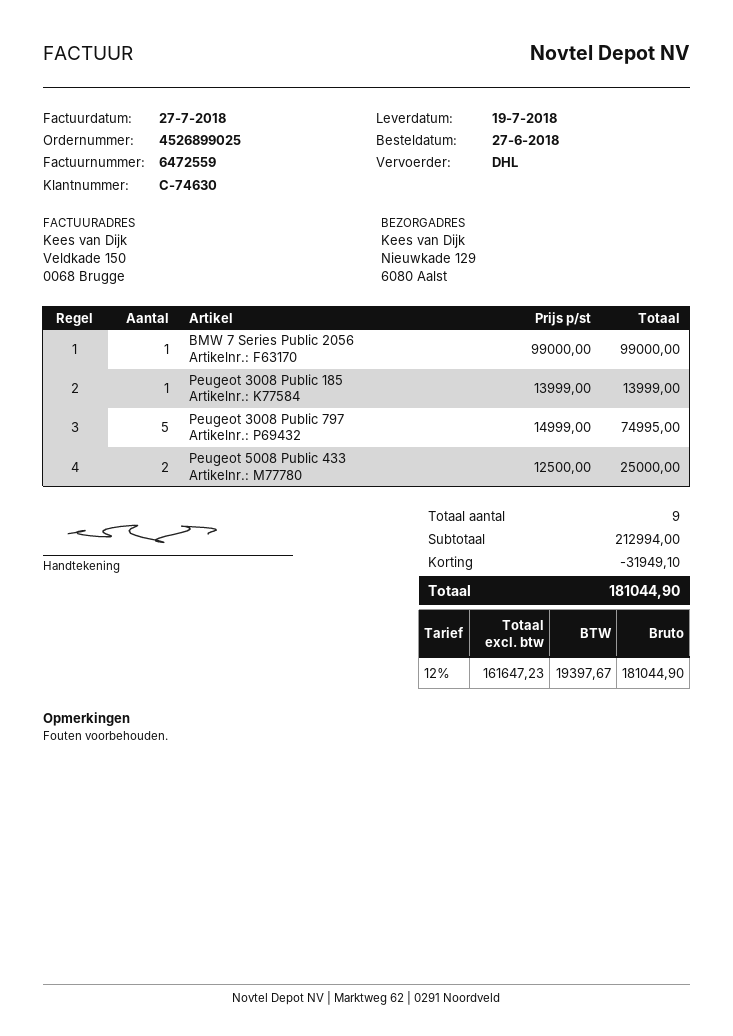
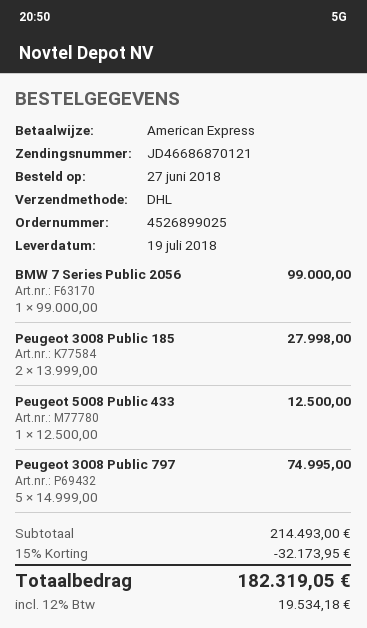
Peugeot 3008 Public 185: 1 x 13999.00 = 13999.00 -> 2 x 13999.00 = 27998.00
Peugeot 5008 Public 433: 2 x 12500.00 = 25000.00 -> 1 x 12500.00 = 12500.00
subtotal: 212994.00 -> 214493.00
discount: 31949.10 -> 32173.95
tax: 12% = 19397.67 -> 12% = 19534.18
total: 181044.90 -> 182319.05

